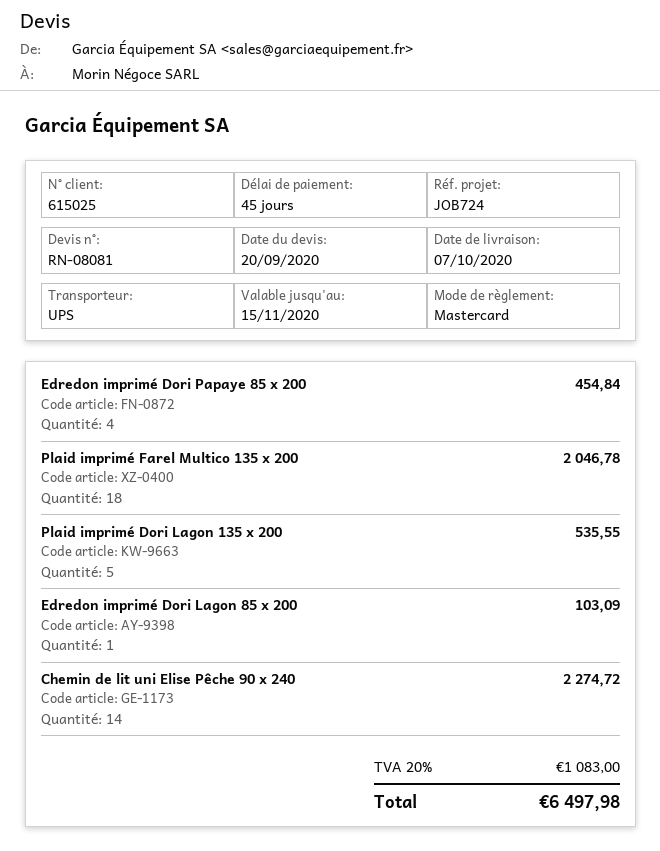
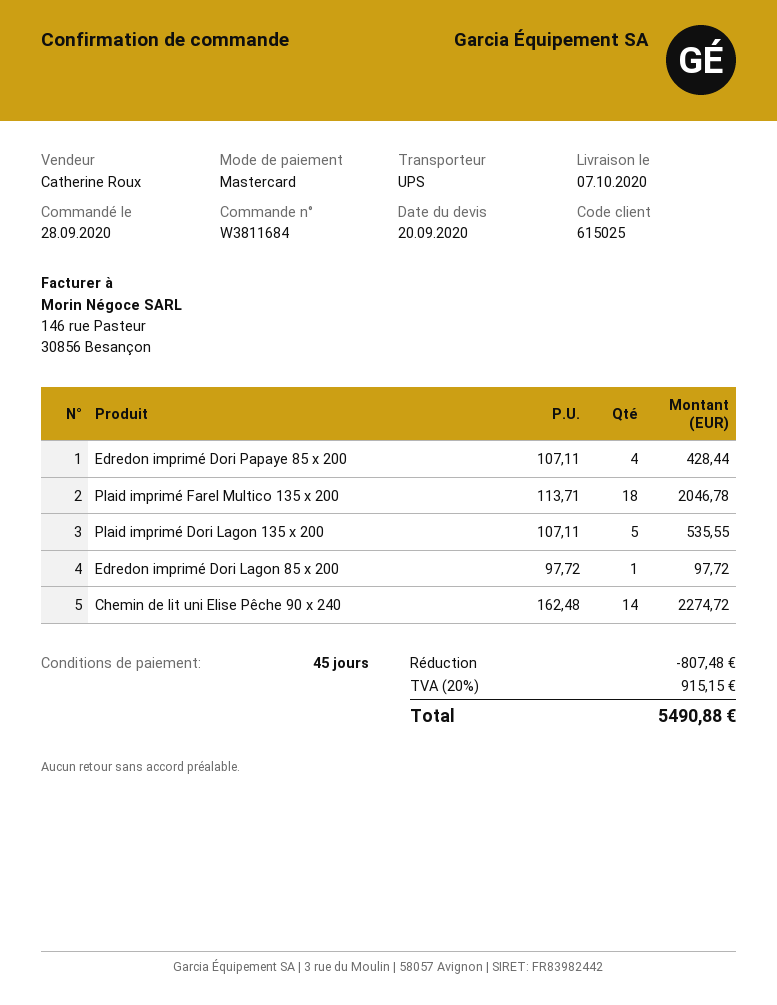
Edredon imprimé Dori Papaye 85 x 200: 4 for 454.84 -> 4 for 428.44
Edredon imprimé Dori Lagon 85 x 200: 1 for 103.09 -> 1 for 97.72
discount: none -> 807.48
tax: 20% = 1083.00 -> 20% = 915.15
total: 6497.98 -> 5490.88

